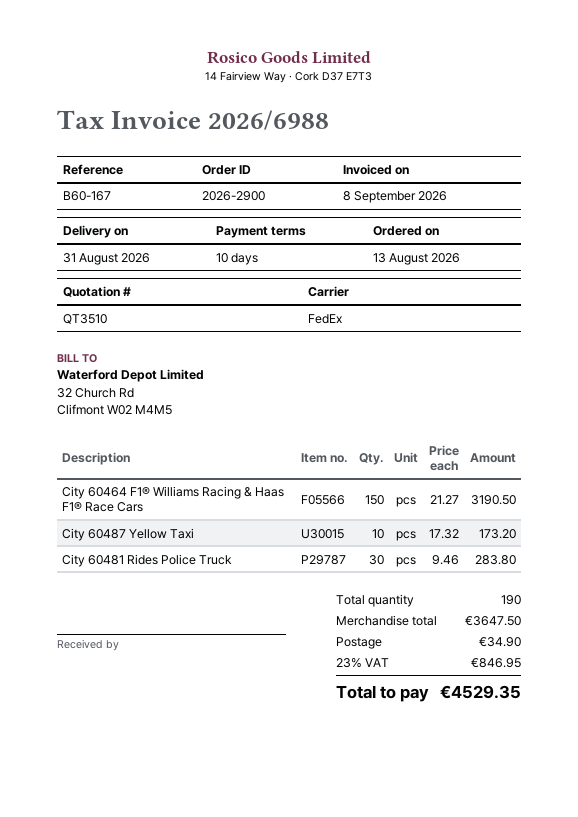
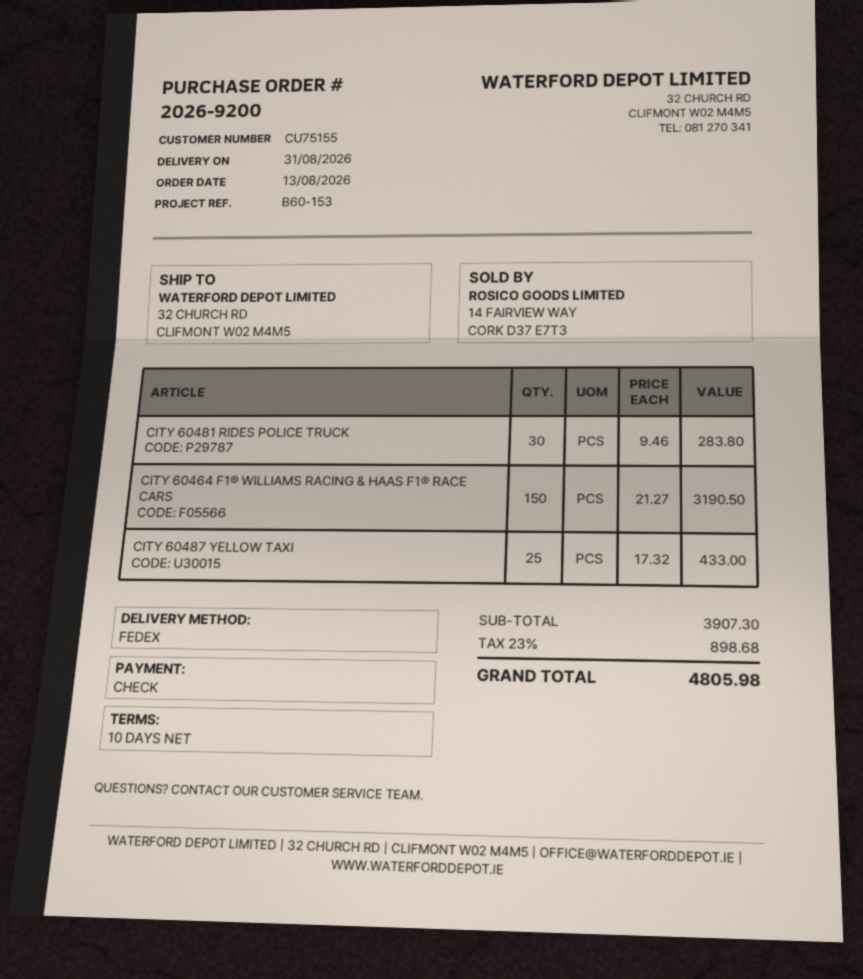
order number: 2026-2900 -> 2026-9200
reference: B60-167 -> B60-153
City 60487 Yellow Taxi: 10 x 17.32 = 173.20 -> 25 x 17.32 = 433.00
subtotal: 3647.50 -> 3907.30
shipping: 34.90 -> none
tax: 23% = 846.95 -> 23% = 898.68
total: 4529.35 -> 4805.98

